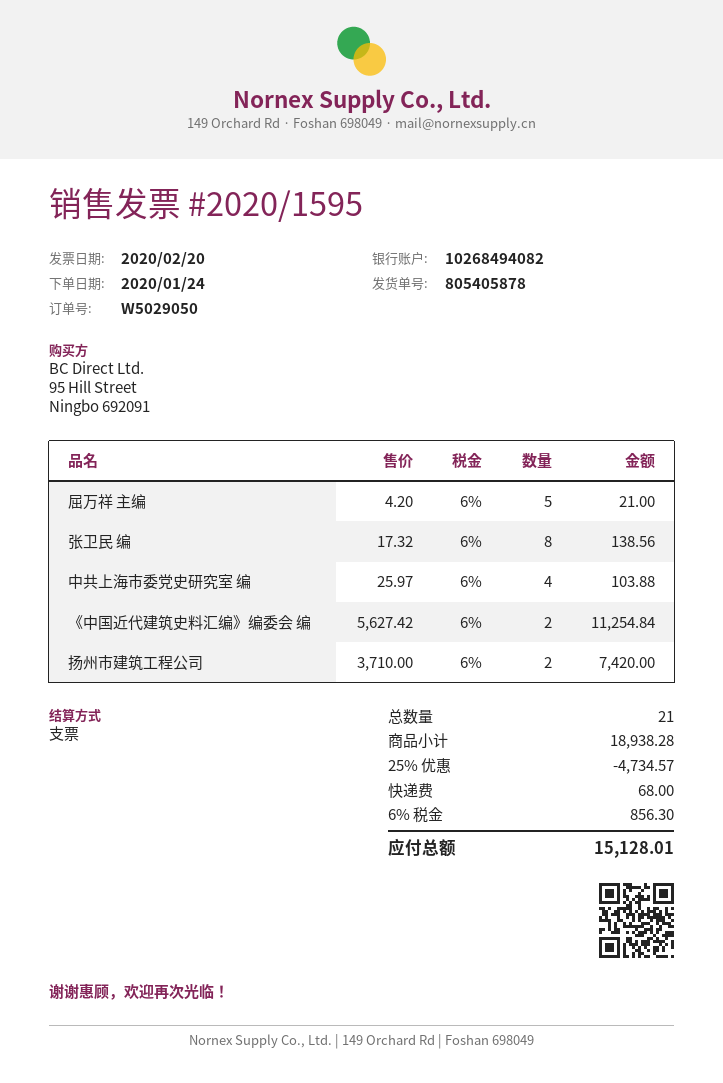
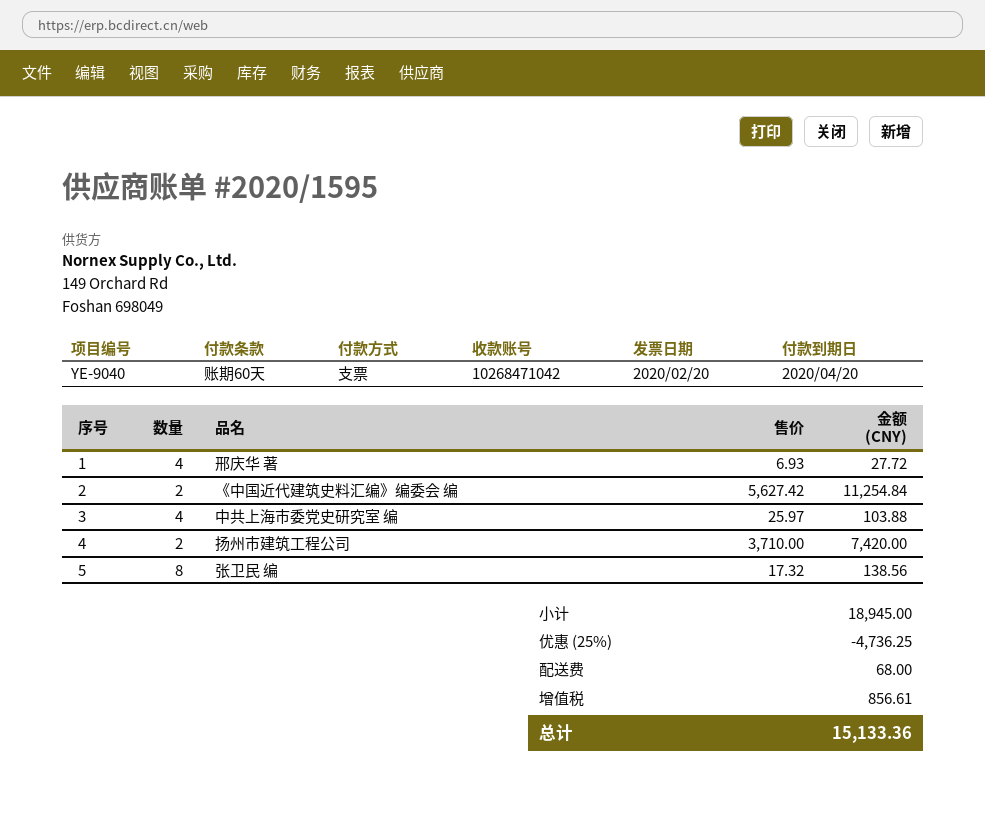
bank account: 10268494082 -> 10268471042
屈万祥 主编: 5 x 4.20 = 21.00 -> none
邢庆华 著: none -> 4 x 6.93 = 27.72
subtotal: 18938.28 -> 18945.00
discount: 25% = 4734.57 -> 25% = 4736.25
tax: 856.30 -> 856.61
total: 15128.01 -> 15133.36

